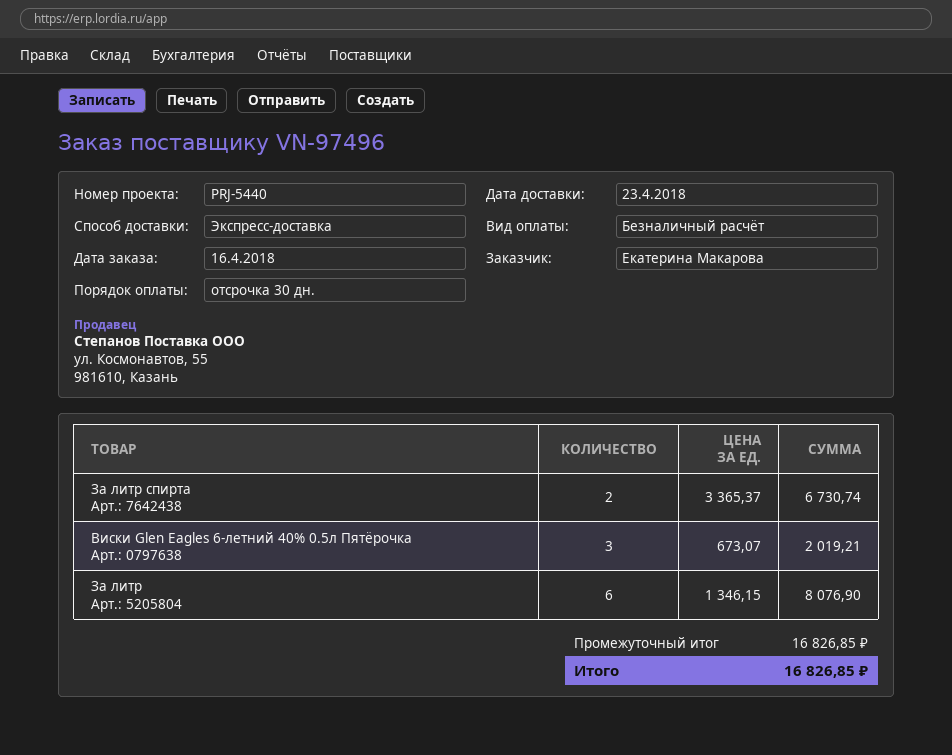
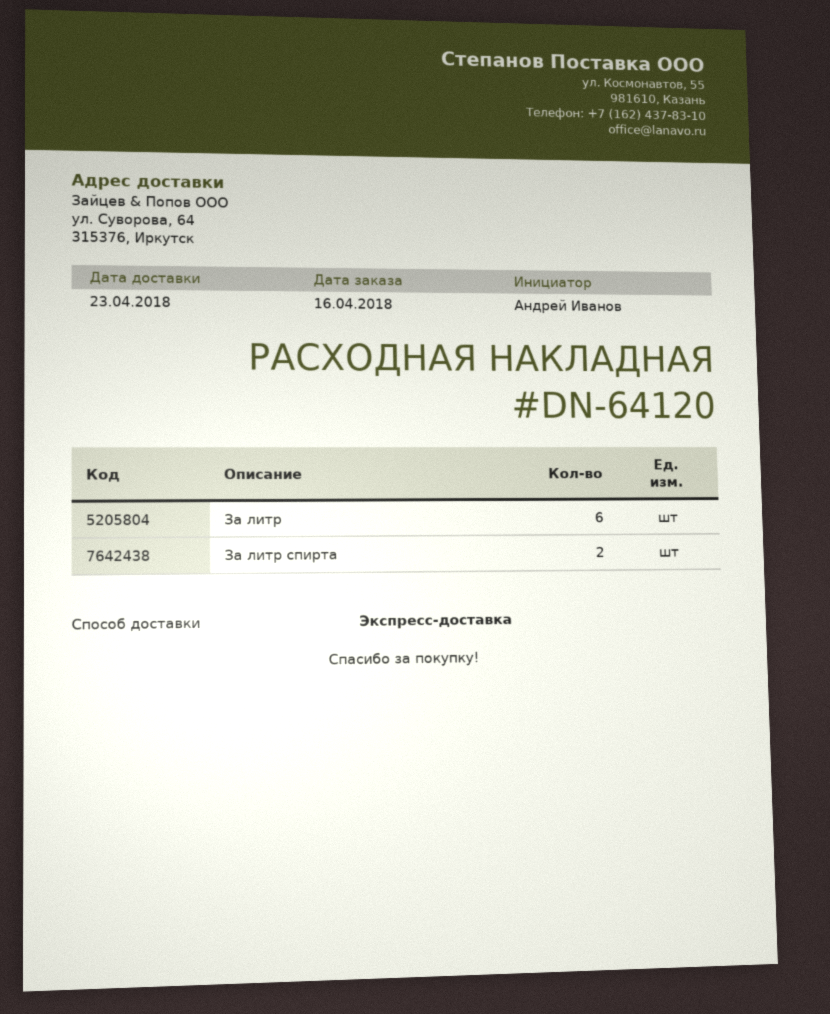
ordered by: Екатерина Макарова -> Андрей Иванов
Виски Glen Eagles 6-летний 40% 0.5л Пятёрочка: 3 -> none

